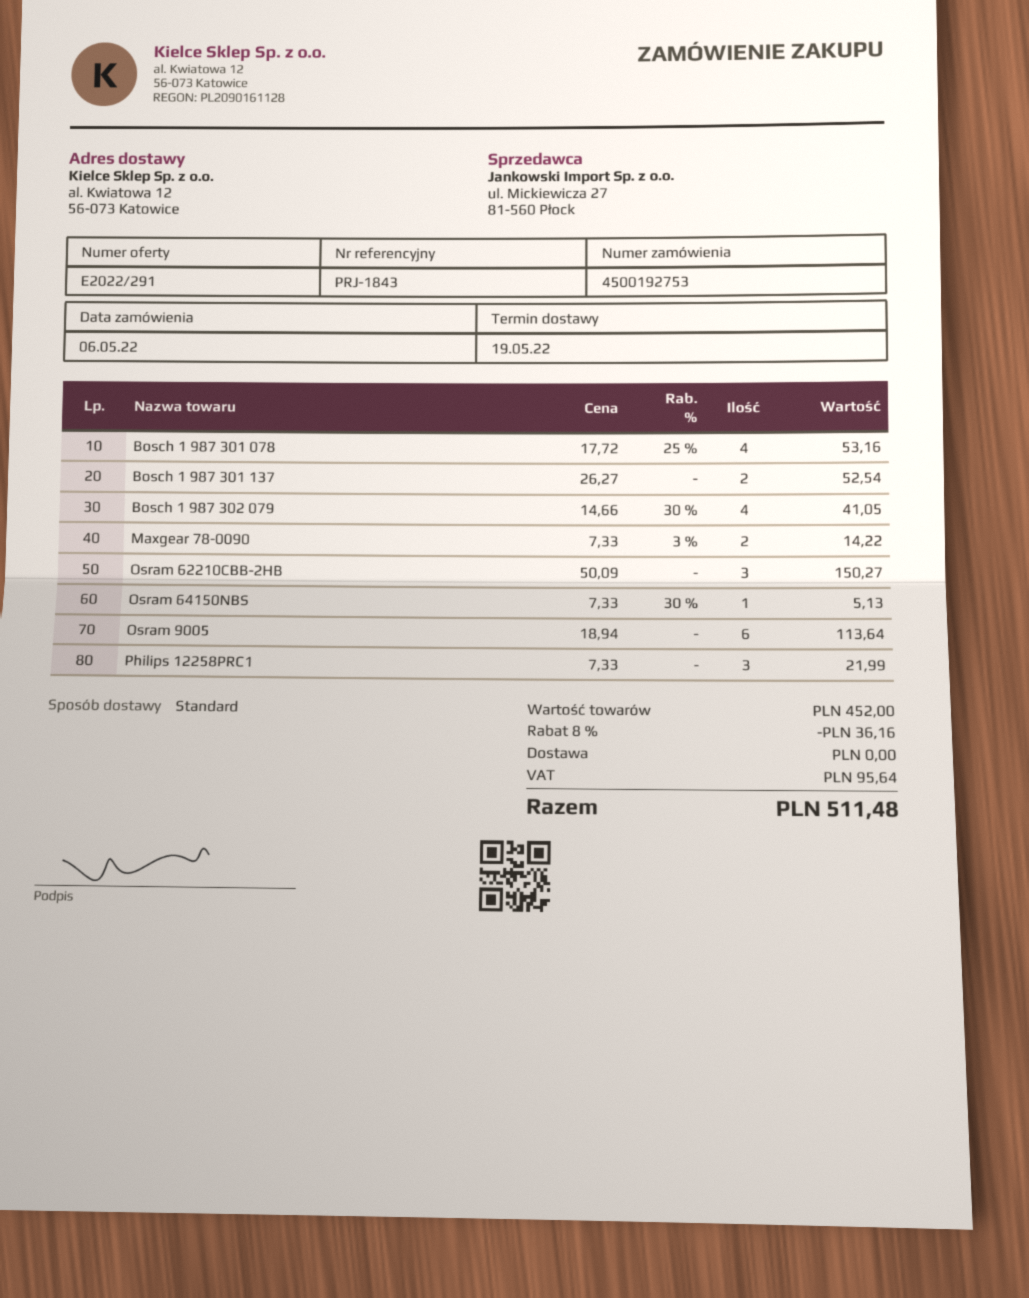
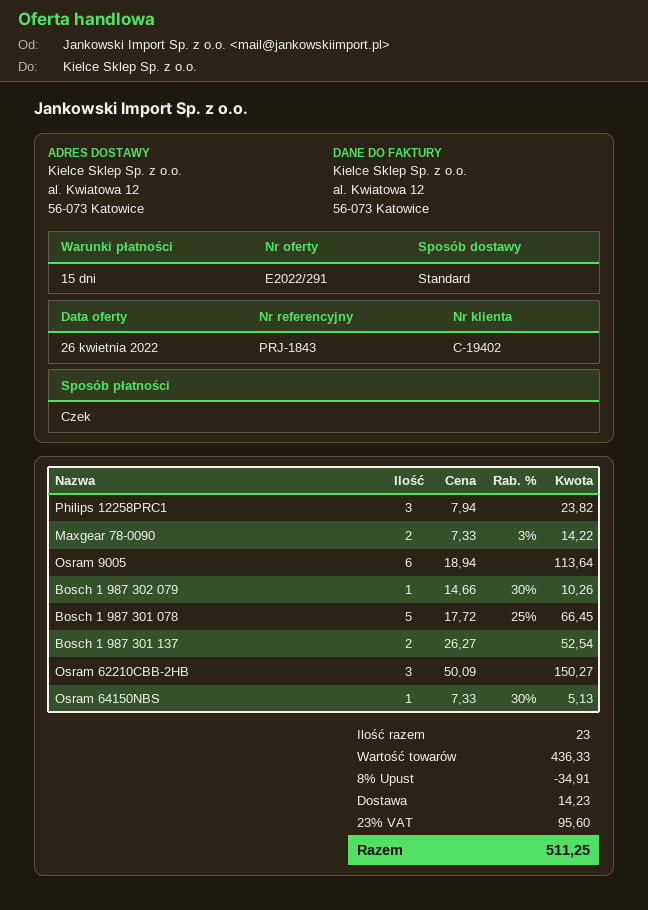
Bosch 1 987 301 078: 4 x 17.72 - 25% = 53.16 -> 5 x 17.72 - 25% = 66.45
Bosch 1 987 302 079: 4 x 14.66 - 30% = 41.05 -> 1 x 14.66 - 30% = 10.26
Philips 12258PRC1: 3 x 7.33 = 21.99 -> 3 x 7.94 = 23.82
subtotal: 452.00 -> 436.33
discount: 8% = 36.16 -> 8% = 34.91
shipping: 0.00 -> 14.23
tax: 95.64 -> 95.60
total: 511.48 -> 511.25

